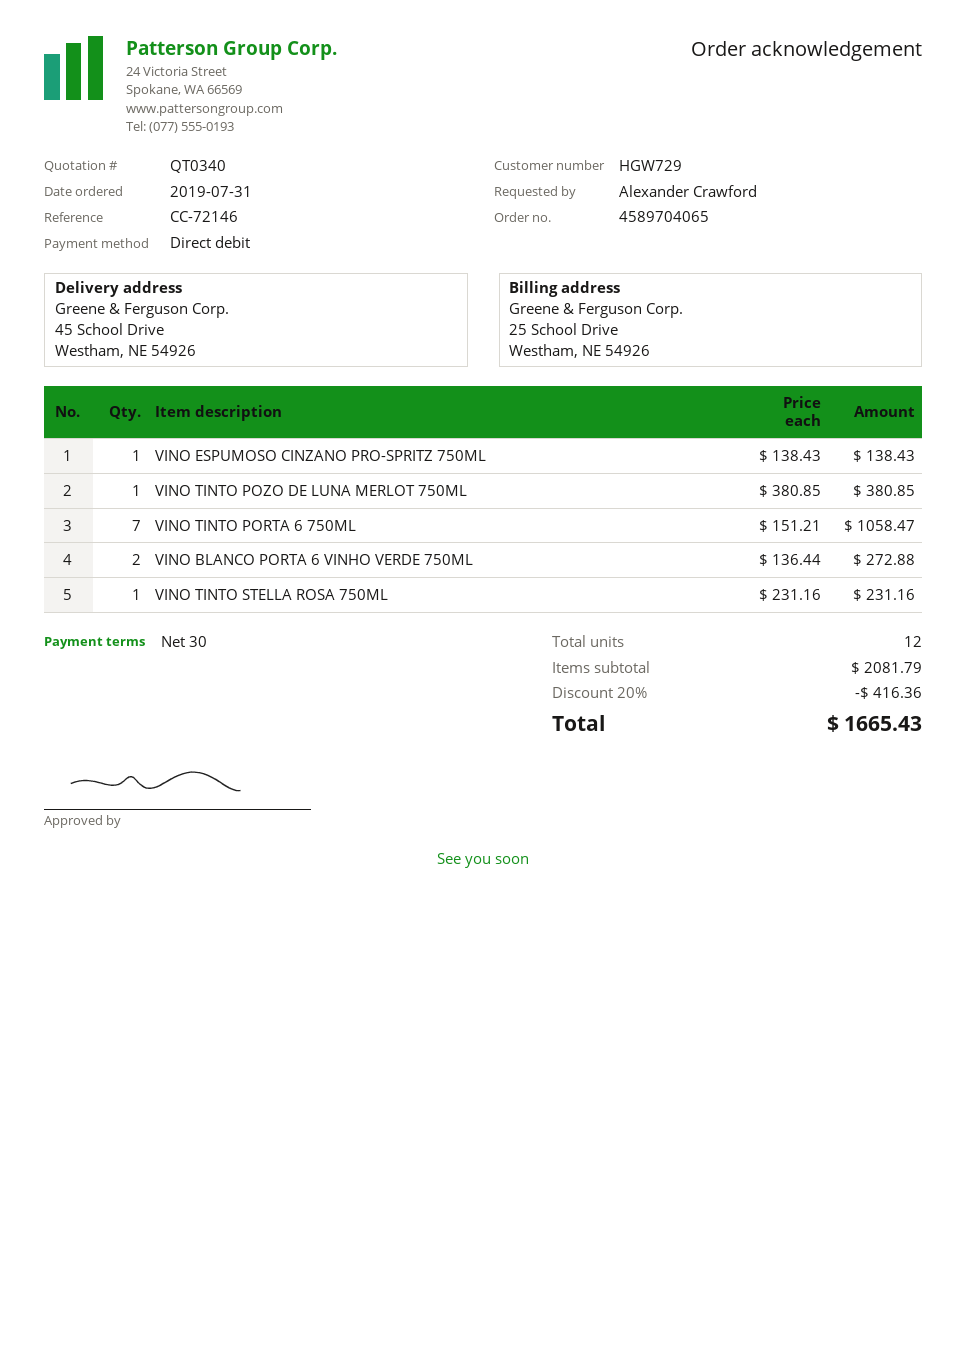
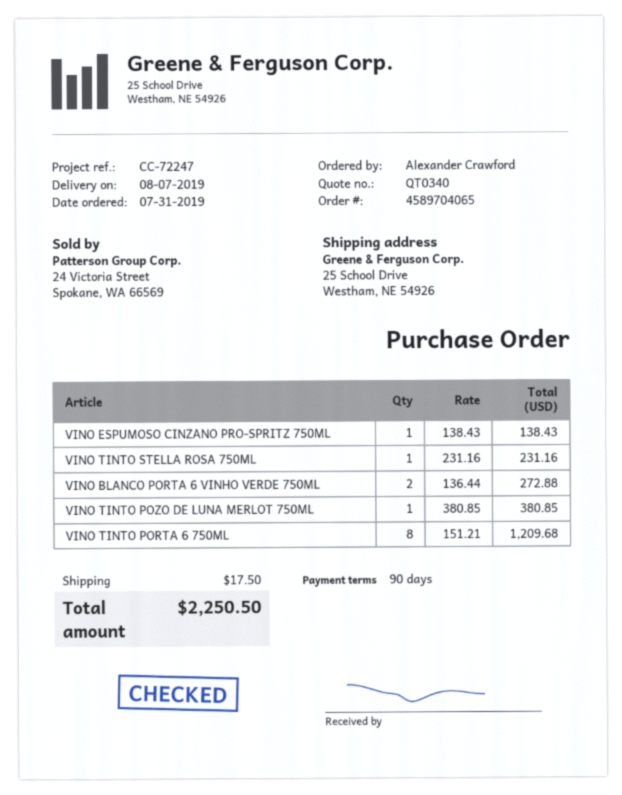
payment terms: 30 days -> 90 days
reference: CC-72146 -> CC-72247
ship to: 45 School Drive, Westham, NE 54926 -> 25 School Drive, Westham, NE 54926
VINO TINTO PORTA 6 750ML: 7 x 151.21 = 1058.47 -> 8 x 151.21 = 1209.68
discount: 20% = 416.36 -> none
shipping: none -> 17.50
total: 1665.43 -> 2250.50

